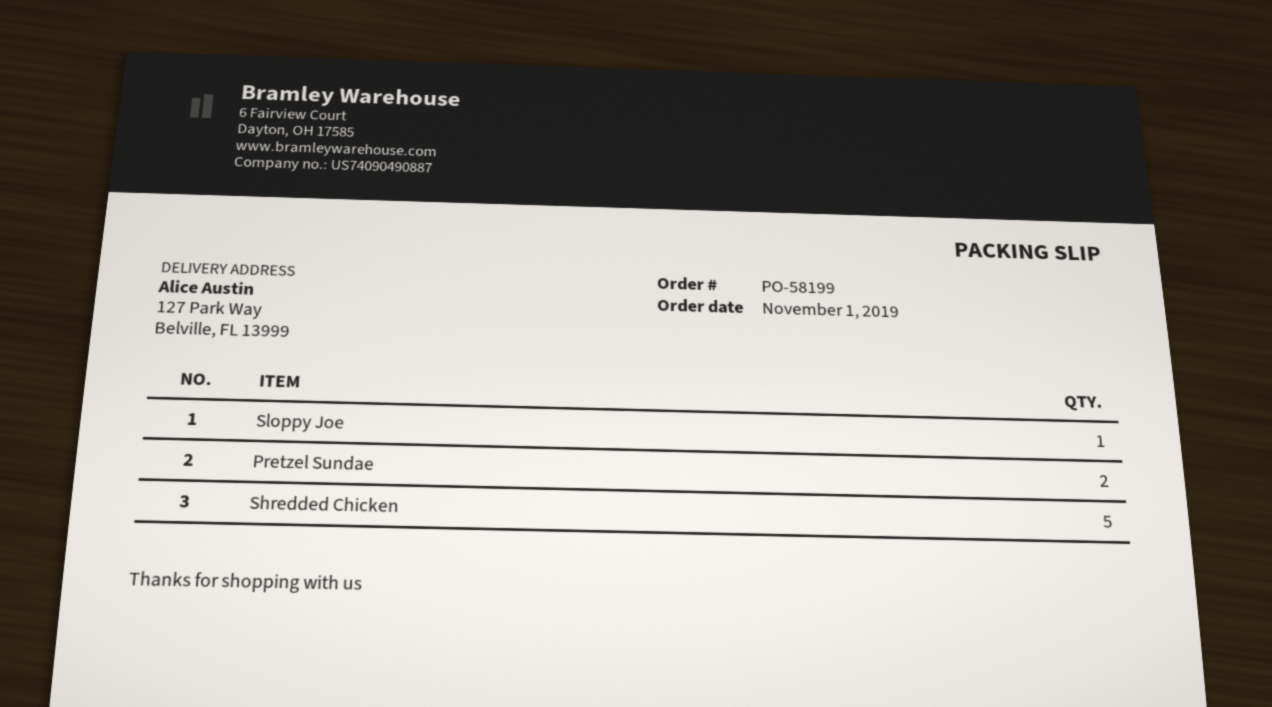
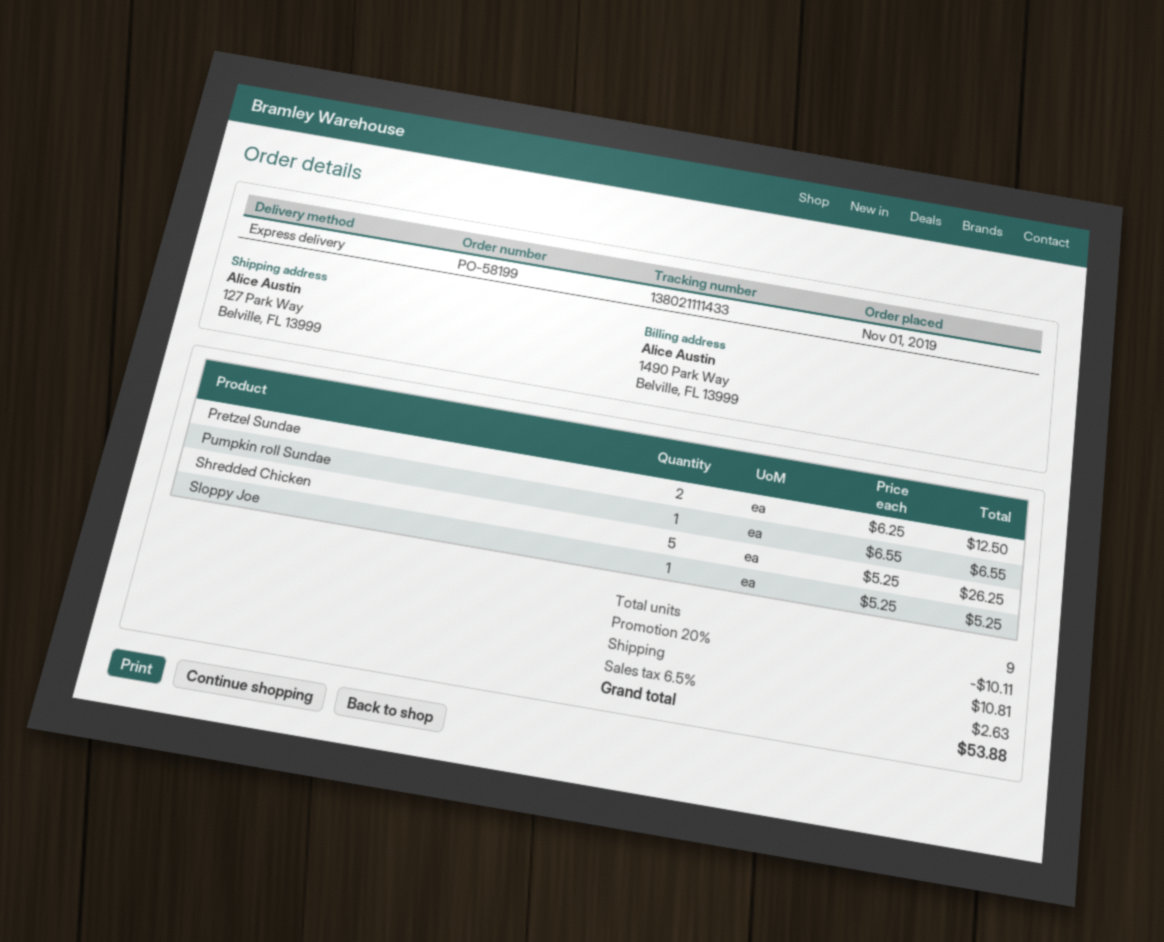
Pumpkin roll Sundae: none -> 1

